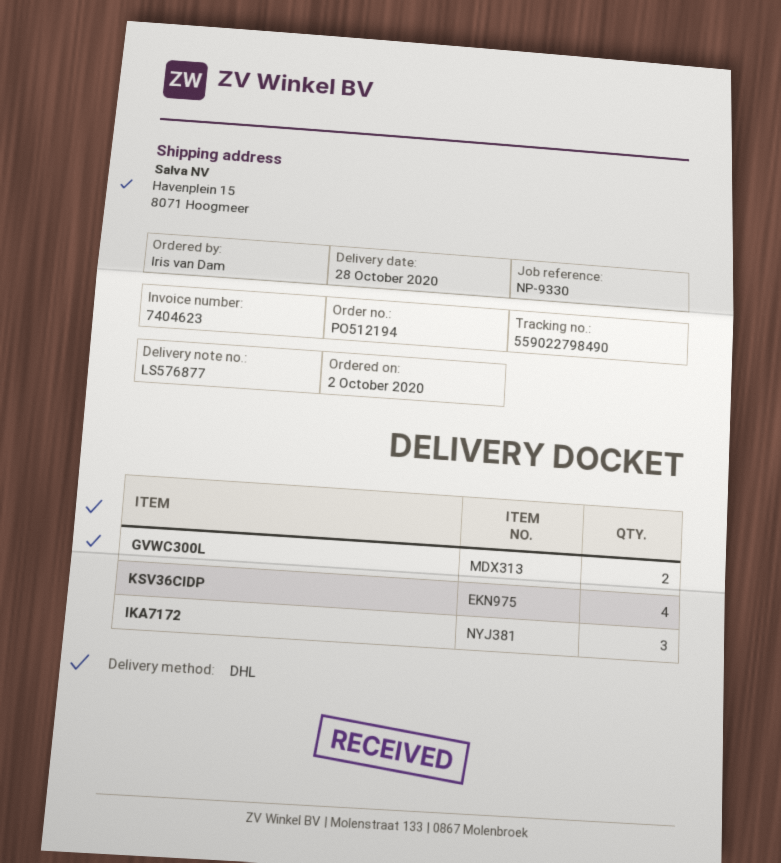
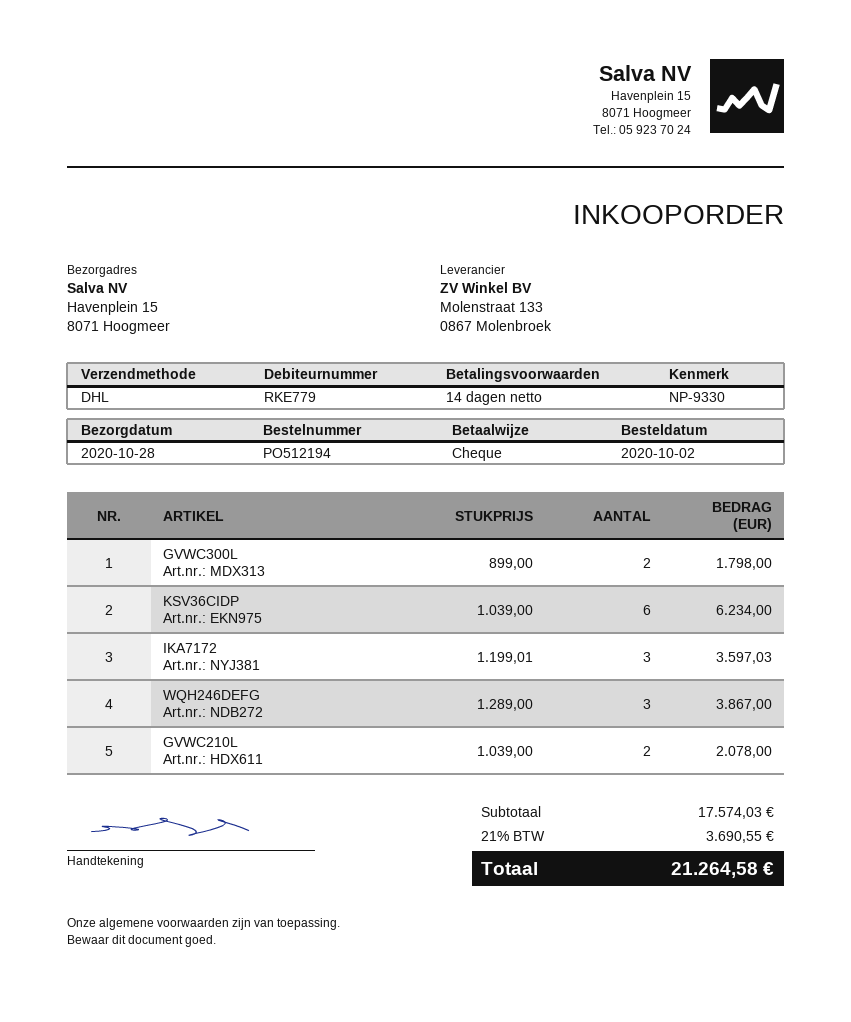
KSV36CIDP: 4 -> 6
WQH246DEFG: none -> 3
GVWC210L: none -> 2

